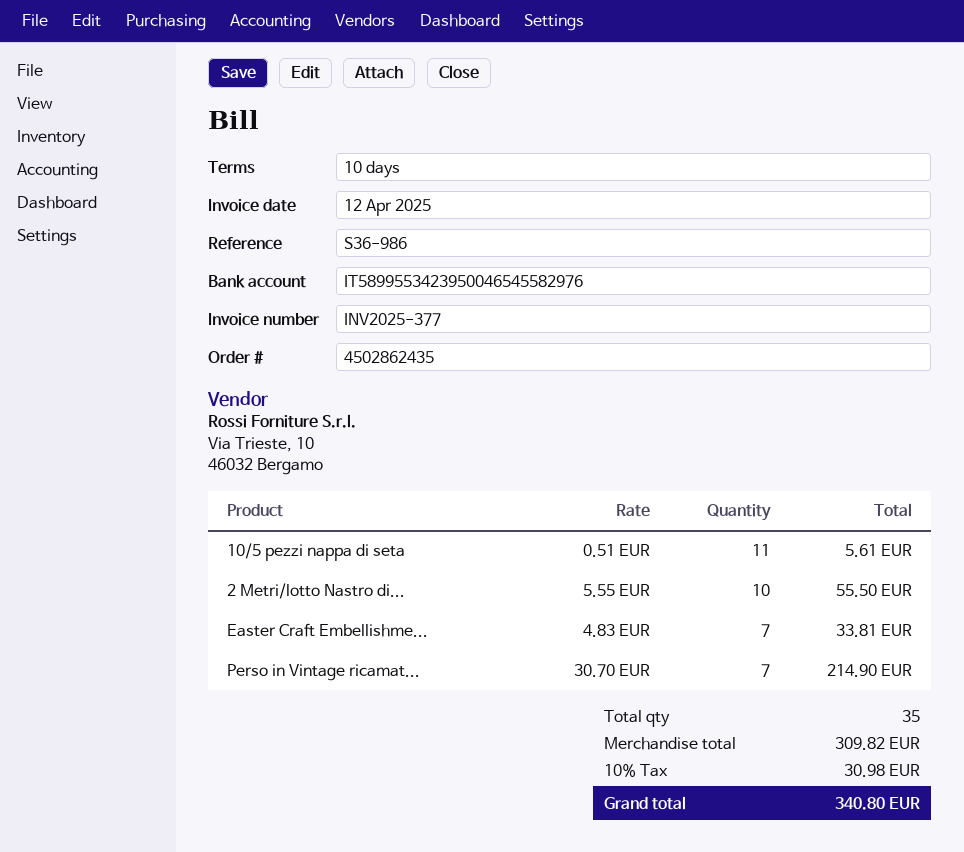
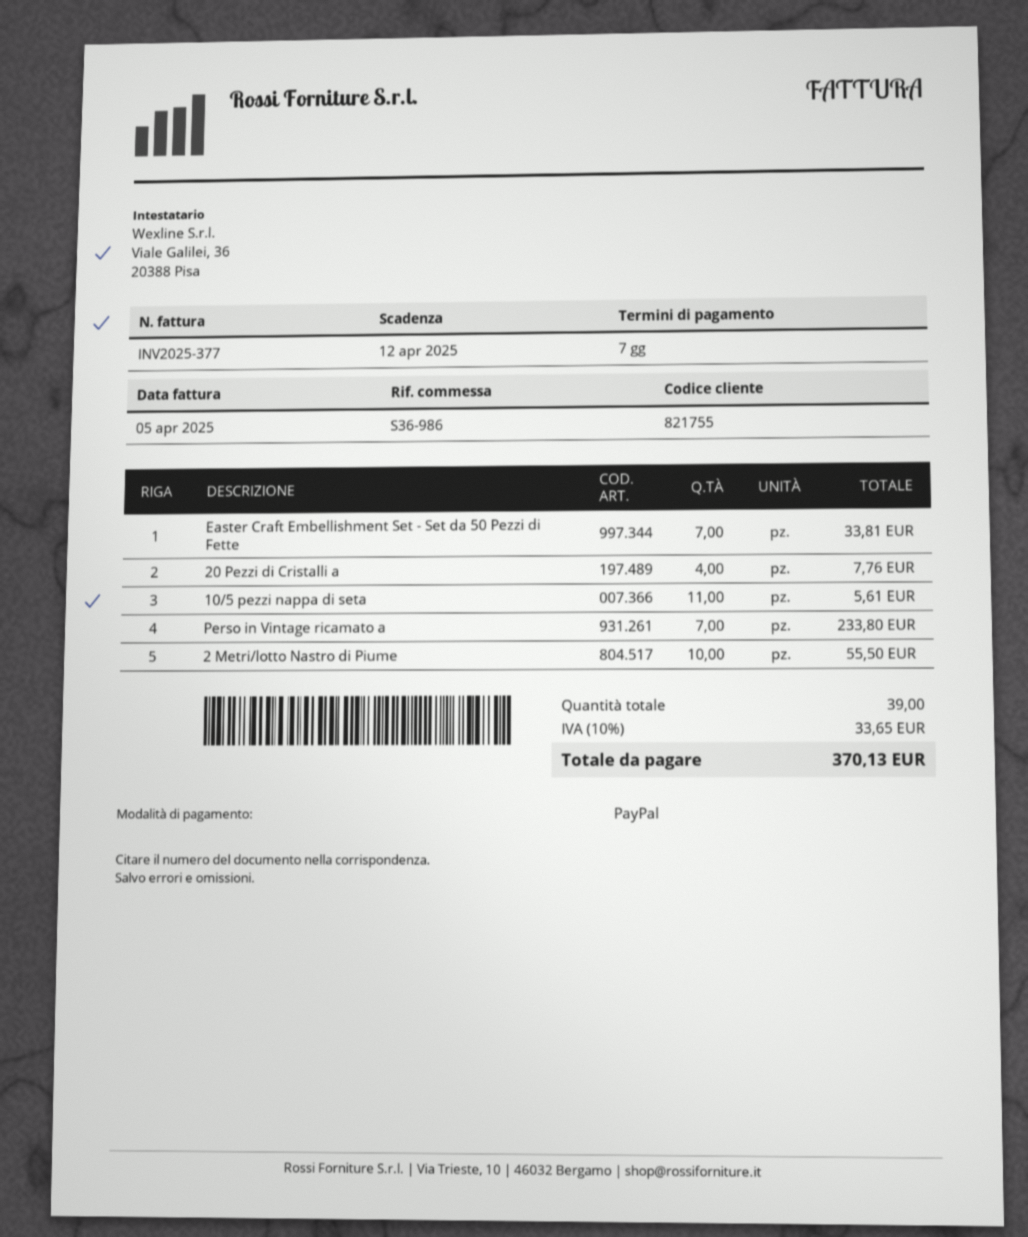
invoice date: 2025-04-12 -> 2025-04-05
payment terms: 10 days -> 7 days
Perso in Vintage ricamat...: 7 for 214.90 -> 7 for 233.80
20 Pezzi di Cristalli a: none -> 4 for 7.76
total quantity: 35 -> 39
tax: 10% = 30.98 -> 10% = 33.65
total: 340.80 -> 370.13

